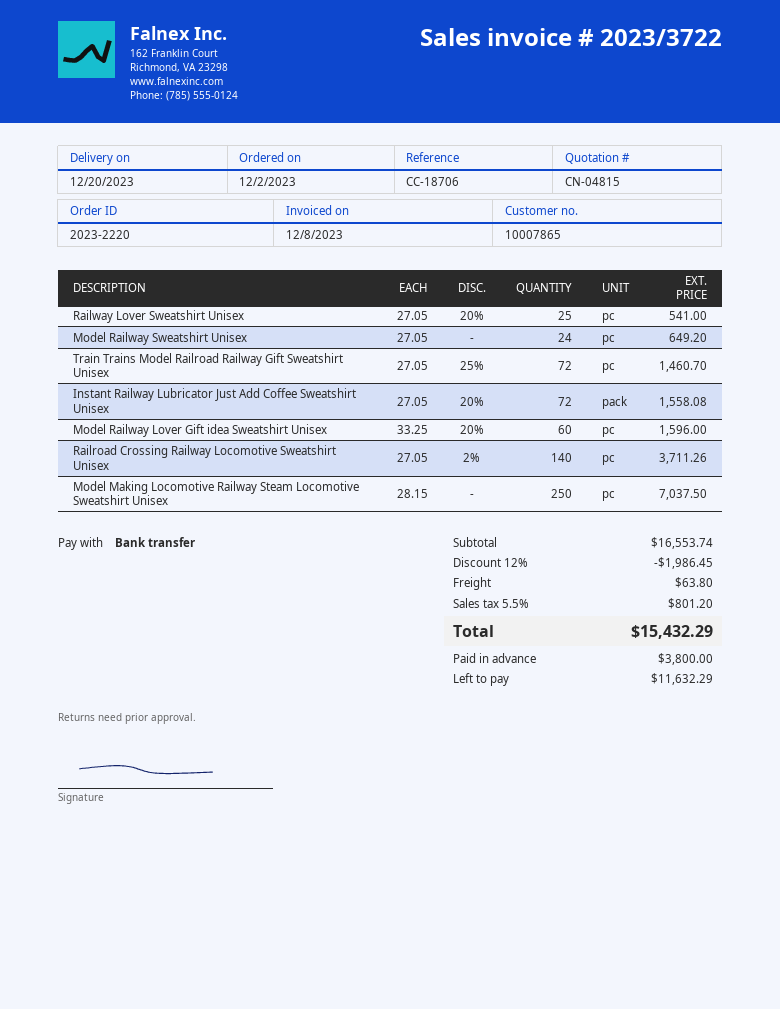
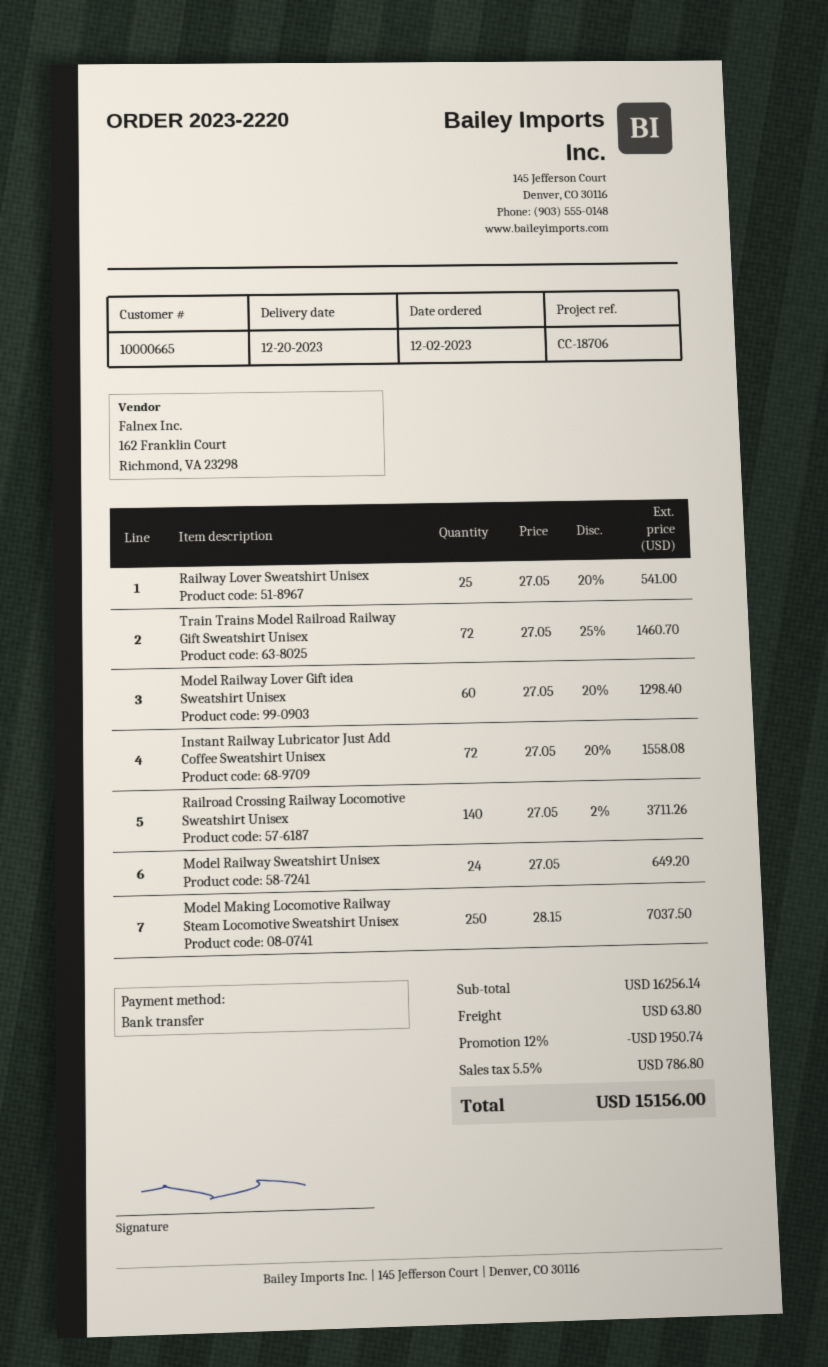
customer number: 10007865 -> 10000665
Model Railway Lover Gift idea Sweatshirt Unisex: 60 x 33.25 - 20% = 1596.00 -> 60 x 27.05 - 20% = 1298.40
subtotal: 16553.74 -> 16256.14
discount: 12% = 1986.45 -> 12% = 1950.74
tax: 5.5% = 801.20 -> 5.5% = 786.80
total: 15432.29 -> 15156.00

